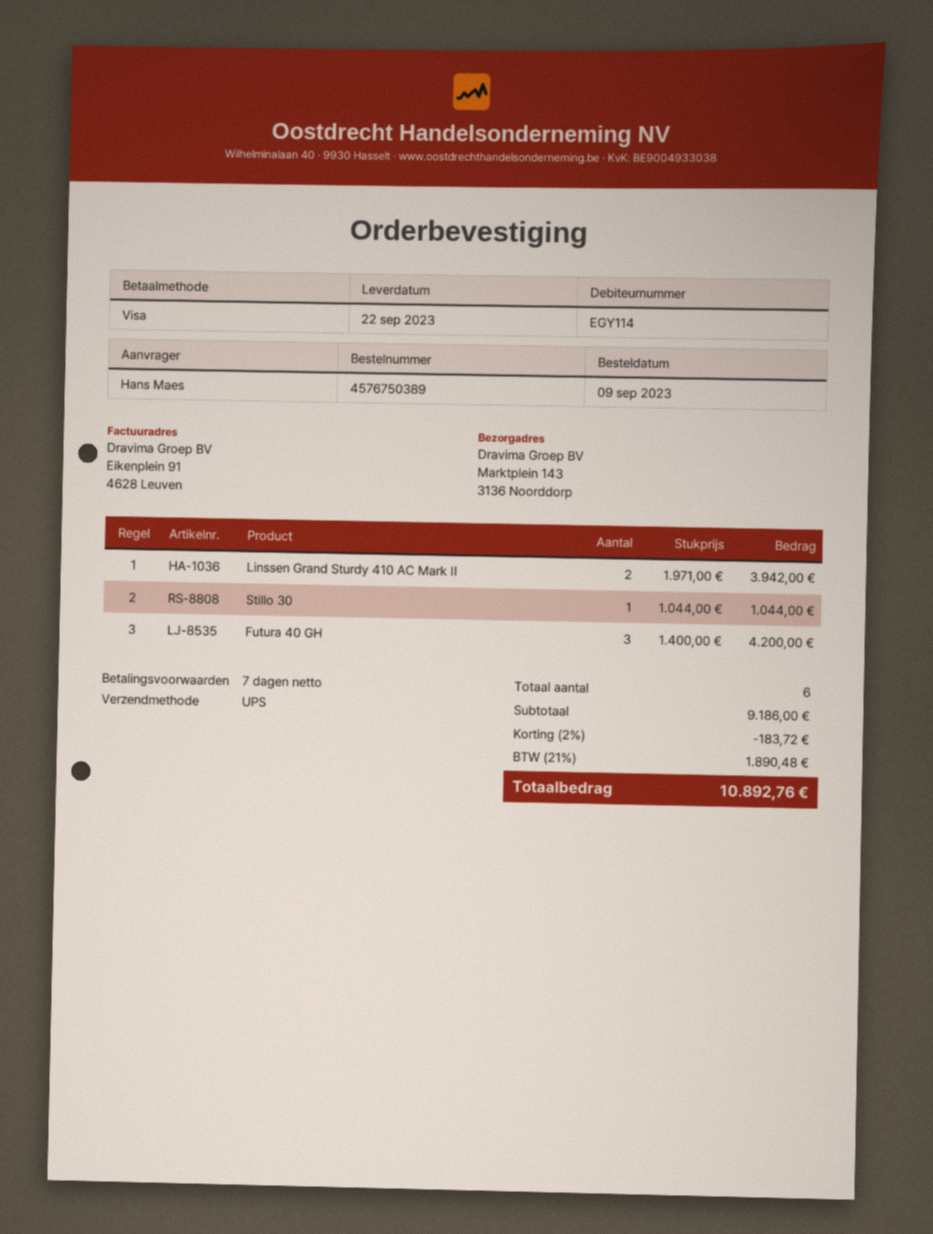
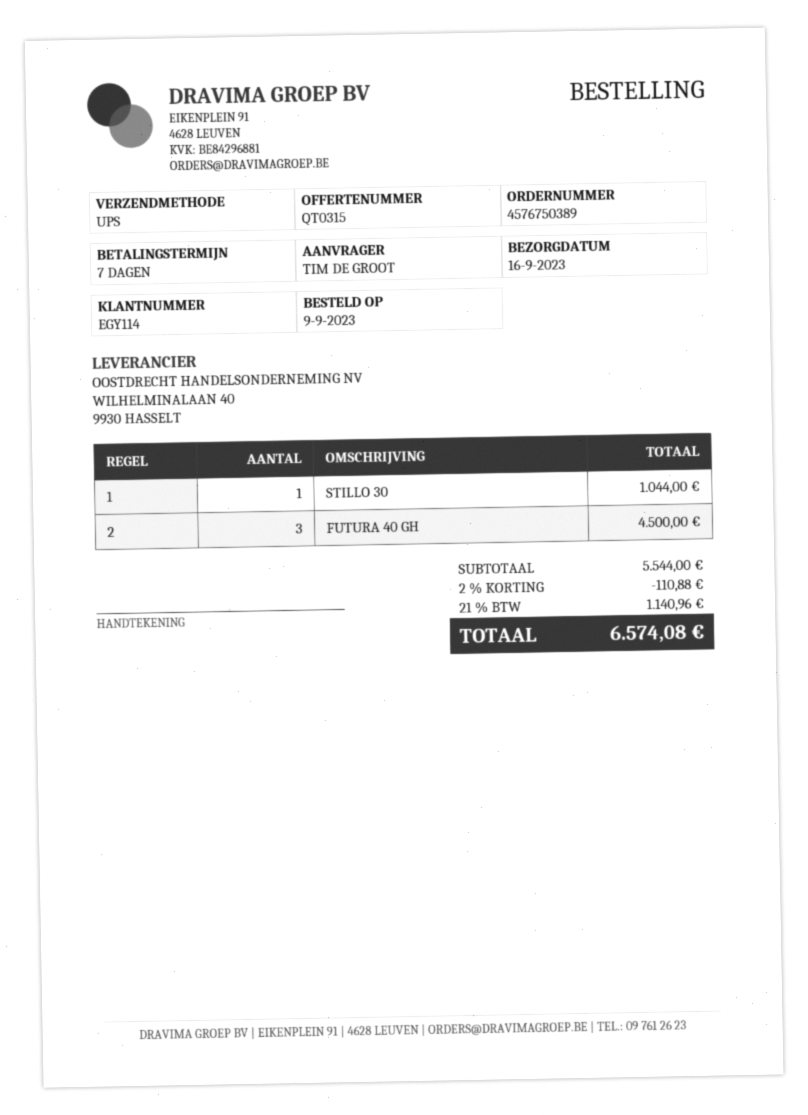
delivery date: 2023-09-22 -> 2023-09-16
ordered by: Hans Maes -> TIM DE GROOT
Linssen Grand Sturdy 410 AC Mark II: 2 for 3942.00 -> none
Futura 40 GH: 3 for 4200.00 -> 3 for 4500.00
subtotal: 9186.00 -> 5544.00
discount: 2% = 183.72 -> 2% = 110.88
tax: 21% = 1890.48 -> 21% = 1140.96
total: 10892.76 -> 6574.08

